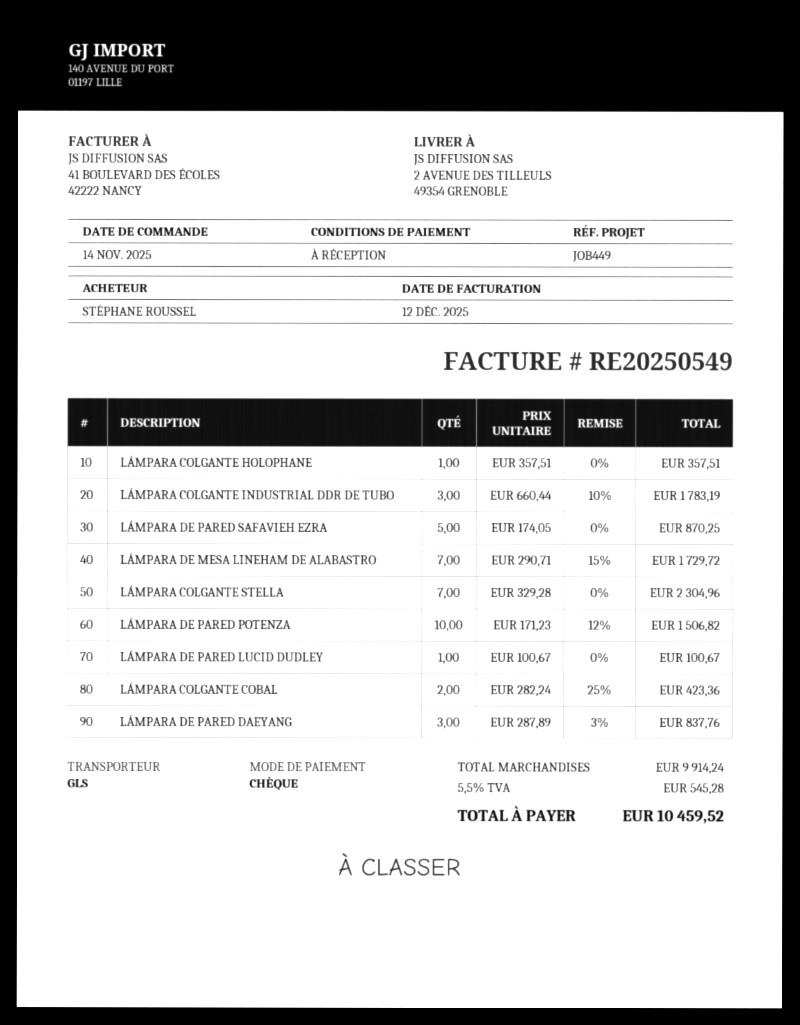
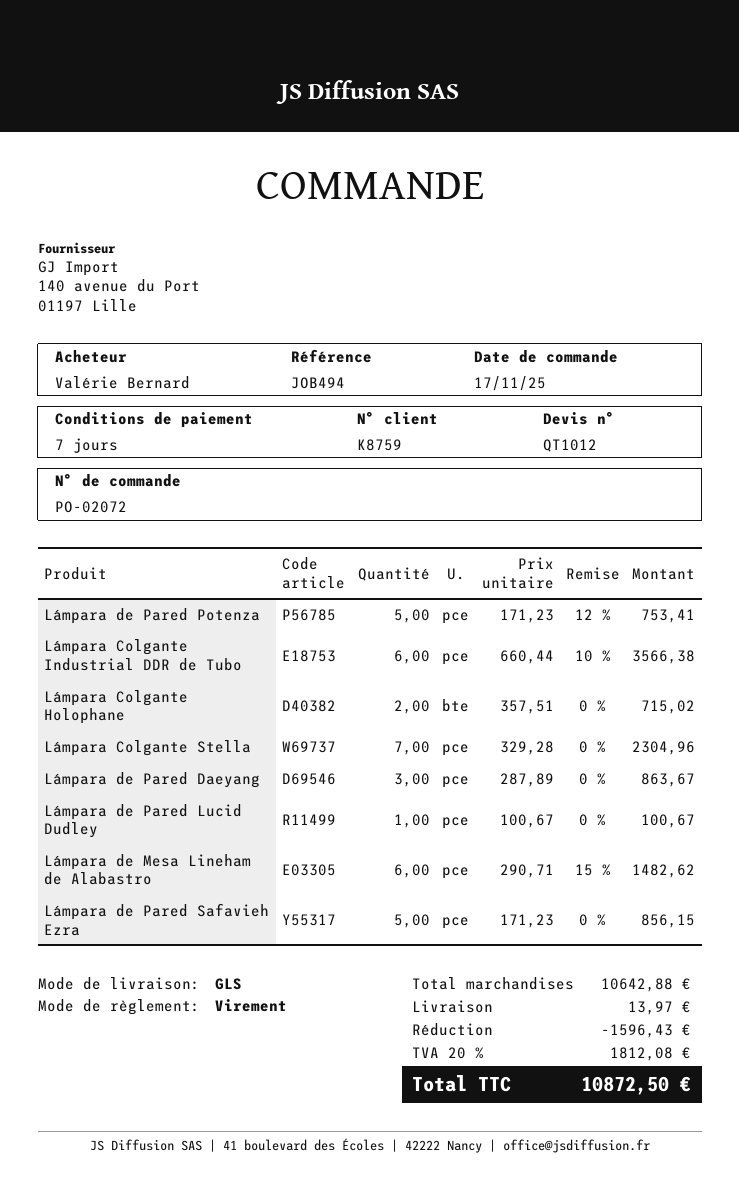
order date: 2025-11-14 -> 2025-11-17
payment terms: on receipt -> 7 days
reference: JOB449 -> JOB494
ordered by: STÉPHANE ROUSSEL -> Valérie Bernard
payment method: cheque -> bank transfer
LÁMPARA COLGANTE HOLOPHANE: 1 x 357.51 = 357.51 -> 2 x 357.51 = 715.02
LÁMPARA COLGANTE INDUSTRIAL DDR DE TUBO: 3 x 660.44 - 10% = 1783.19 -> 6 x 660.44 - 10% = 3566.38
LÁMPARA DE PARED SAFAVIEH EZRA: 5 x 174.05 = 870.25 -> 5 x 171.23 = 856.15
LÁMPARA DE MESA LINEHAM DE ALABASTRO: 7 x 290.71 - 15% = 1729.72 -> 6 x 290.71 - 15% = 1482.62
LÁMPARA DE PARED POTENZA: 10 x 171.23 - 12% = 1506.82 -> 5 x 171.23 - 12% = 753.41
LÁMPARA COLGANTE COBAL: 2 x 282.24 - 25% = 423.36 -> none
LÁMPARA DE PARED DAEYANG: 3 x 287.89 - 3% = 837.76 -> 3 x 287.89 = 863.67
subtotal: 9914.24 -> 10642.88
discount: none -> 1596.43
shipping: none -> 13.97
tax: 5.5% = 545.28 -> 20% = 1812.08
total: 10459.52 -> 10872.50

